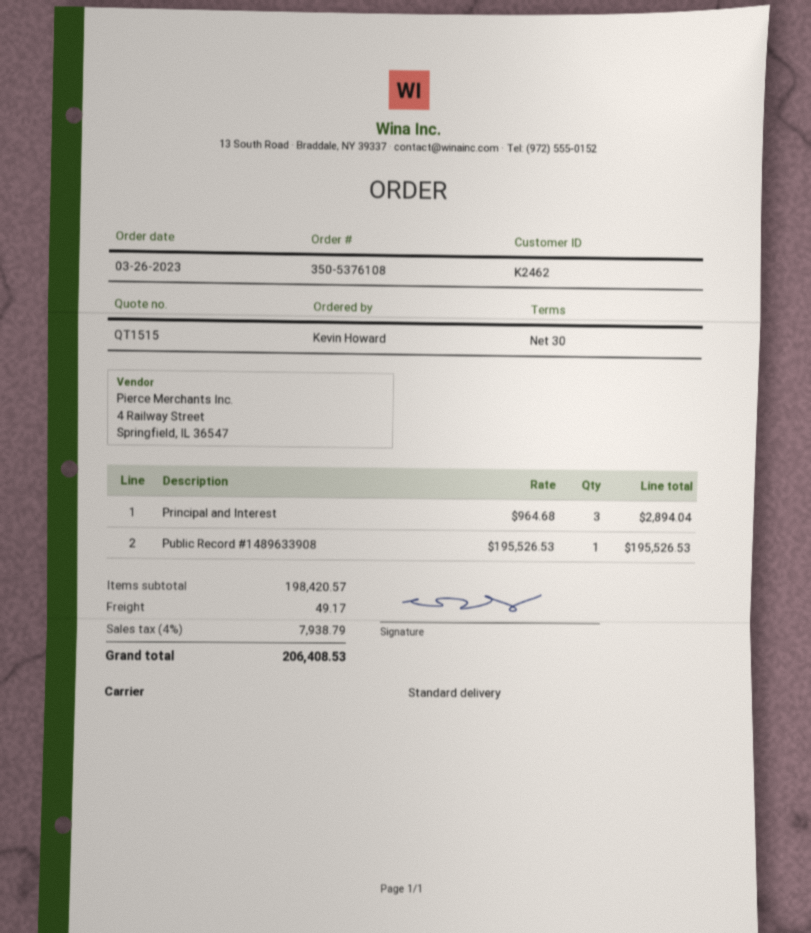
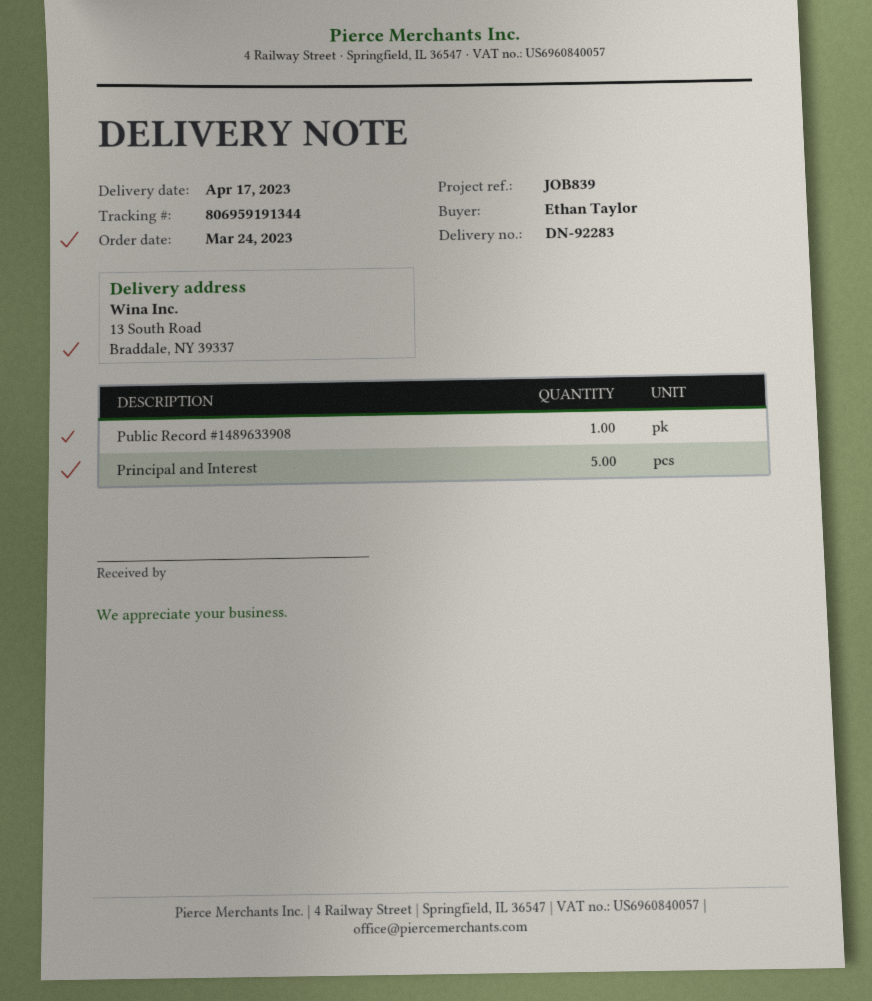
order date: 2023-03-26 -> 2023-03-24
ordered by: Kevin Howard -> Ethan Taylor
Principal and Interest: 3 -> 5

